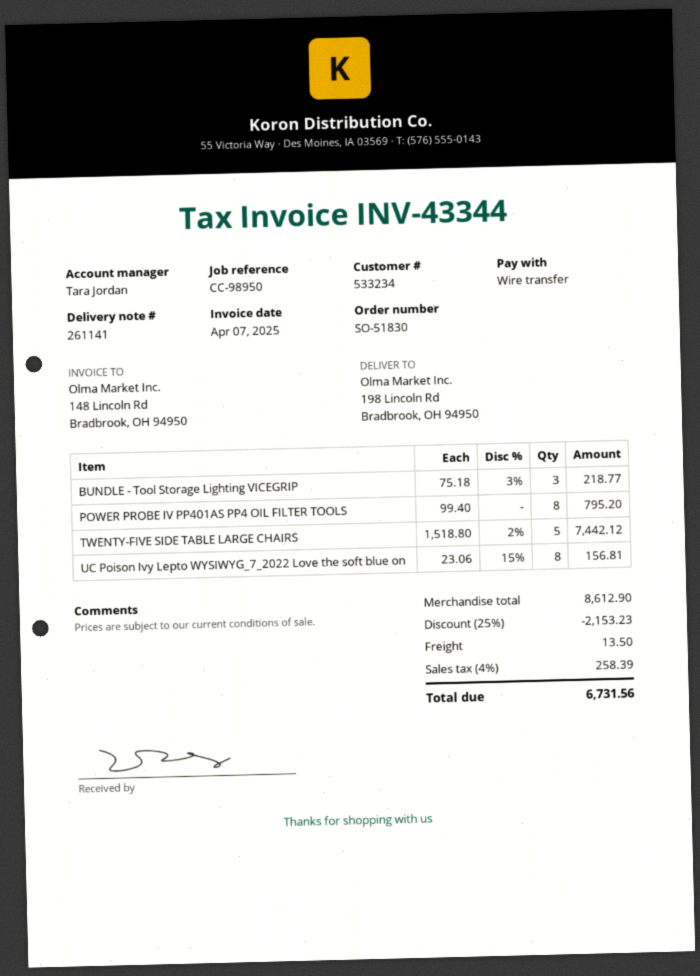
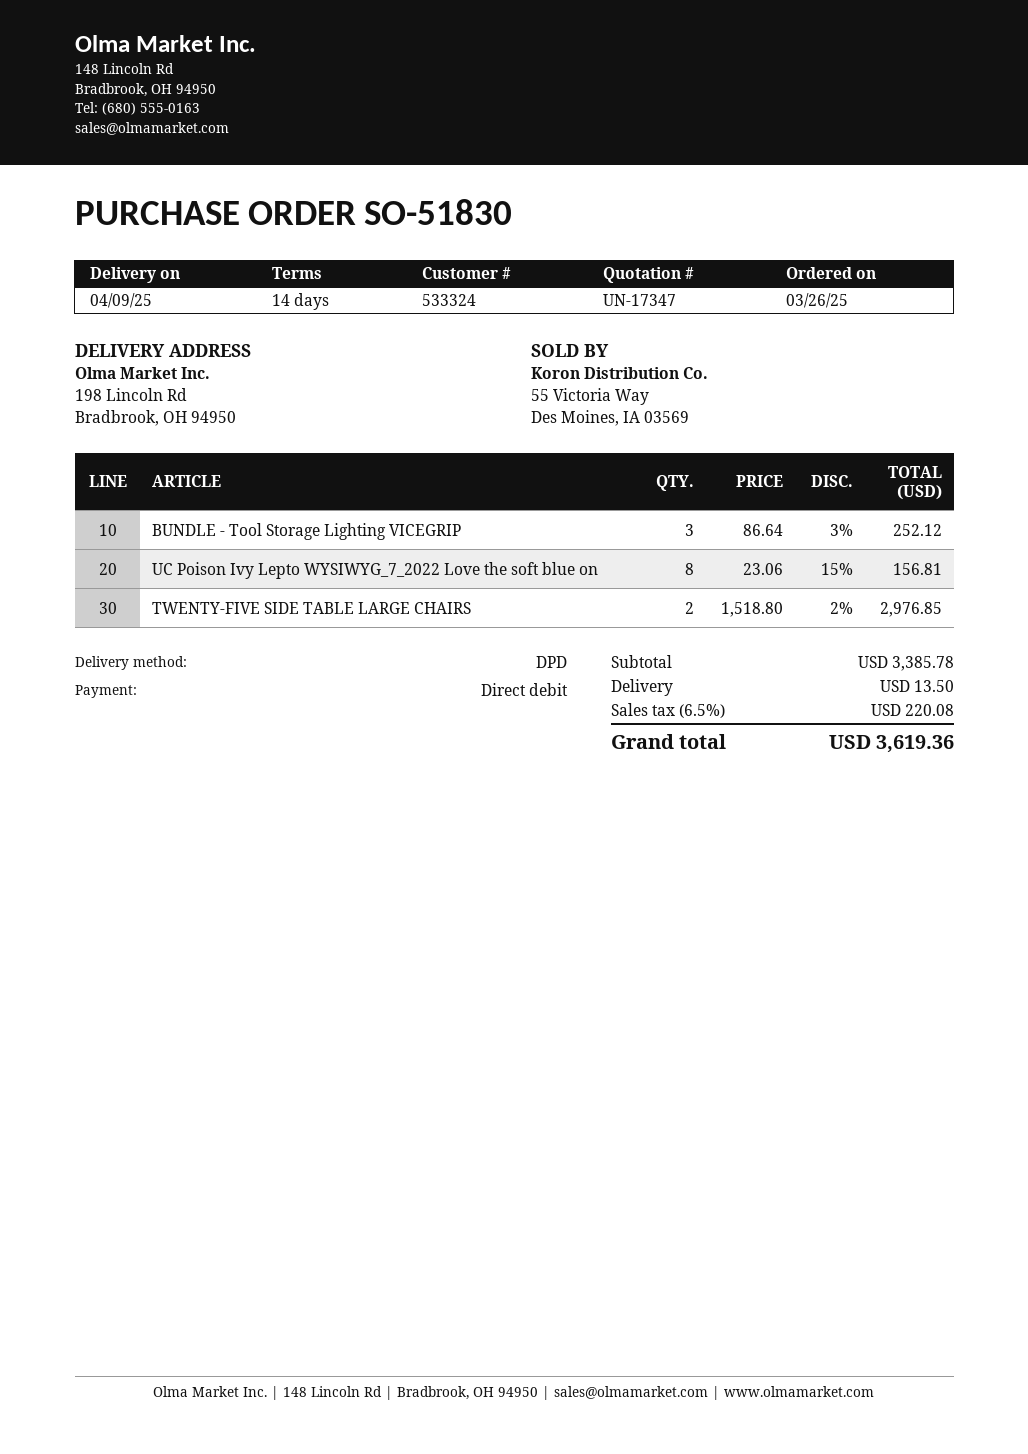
customer number: 533234 -> 533324
payment method: bank transfer -> direct debit
BUNDLE - Tool Storage Lighting VICEGRIP: 3 x 75.18 - 3% = 218.77 -> 3 x 86.64 - 3% = 252.12
POWER PROBE IV PP401AS PP4 OIL FILTER TOOLS: 8 x 99.40 = 795.20 -> none
TWENTY-FIVE SIDE TABLE LARGE CHAIRS: 5 x 1518.80 - 2% = 7442.12 -> 2 x 1518.80 - 2% = 2976.85
subtotal: 8612.90 -> 3385.78
discount: 25% = 2153.23 -> none
tax: 4% = 258.39 -> 6.5% = 220.08
total: 6731.56 -> 3619.36

